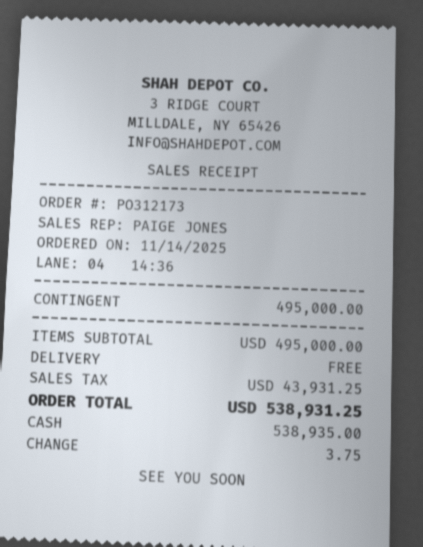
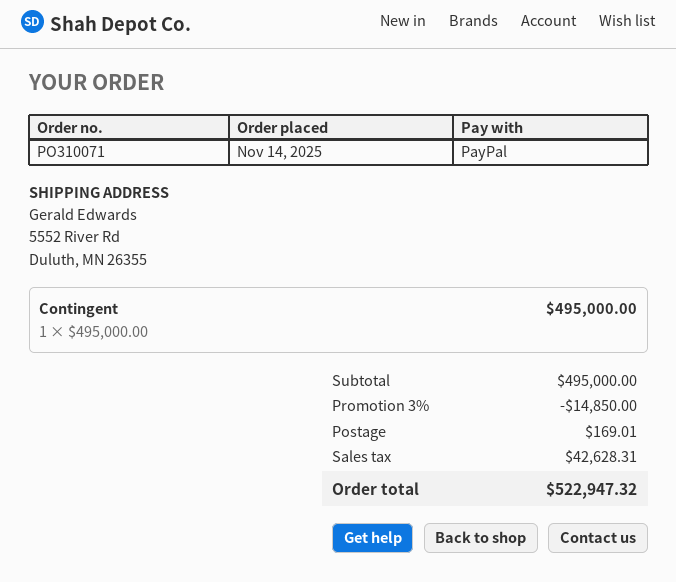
order number: PO312173 -> PO310071
payment method: cash -> PayPal
discount: none -> 3% = 14850.00
shipping: 0.00 -> 169.01
tax: 43931.25 -> 42628.31
total: 538931.25 -> 522947.32

